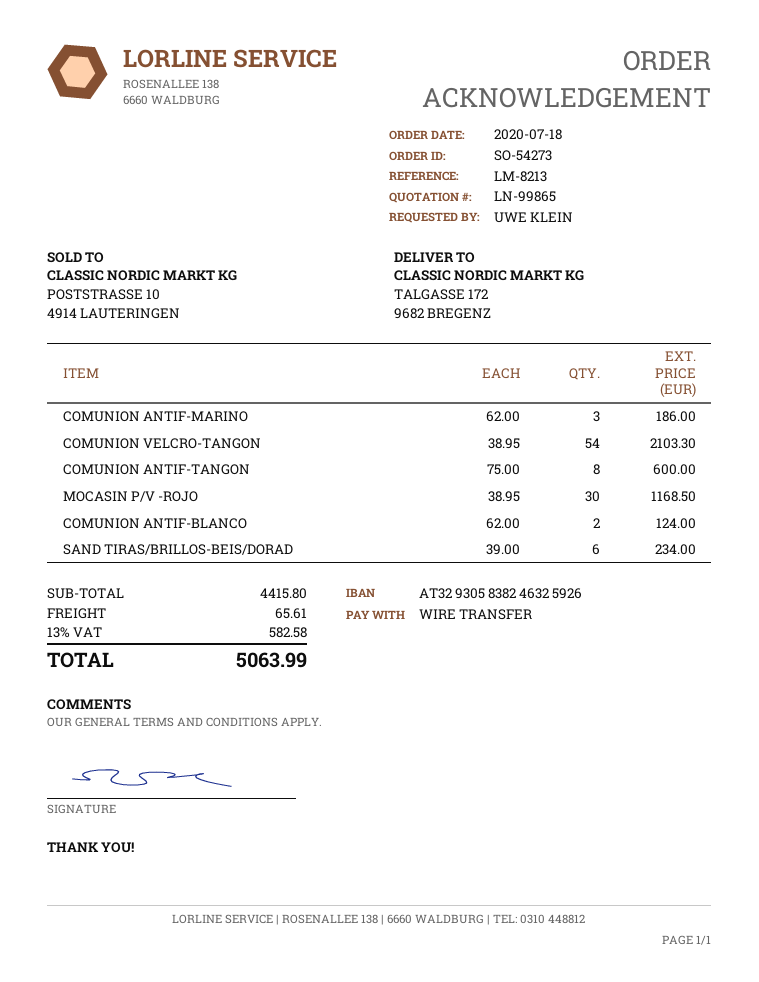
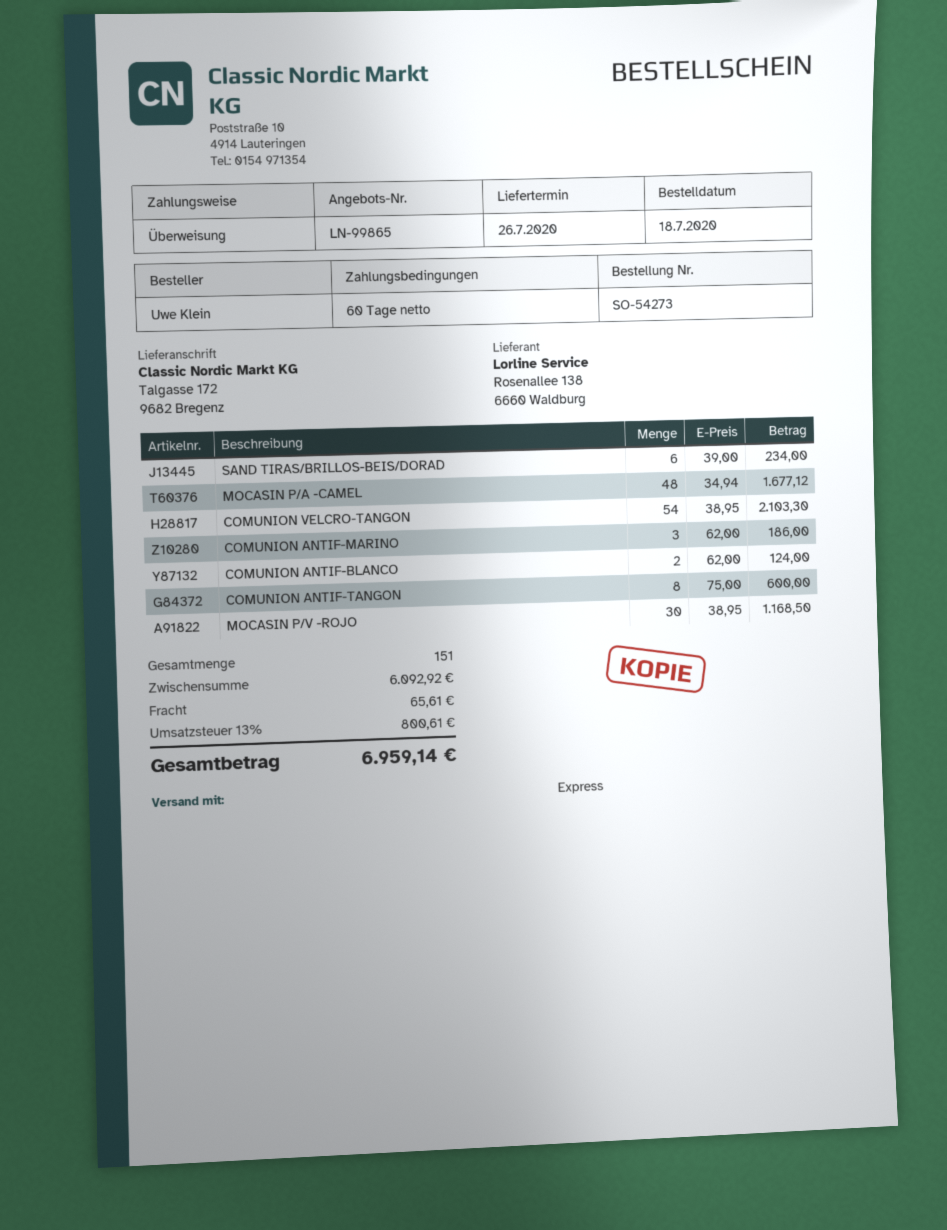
MOCASIN P/A -CAMEL: none -> 48 x 34.94 = 1677.12
subtotal: 4415.80 -> 6092.92
tax: 13% = 582.58 -> 13% = 800.61
total: 5063.99 -> 6959.14

